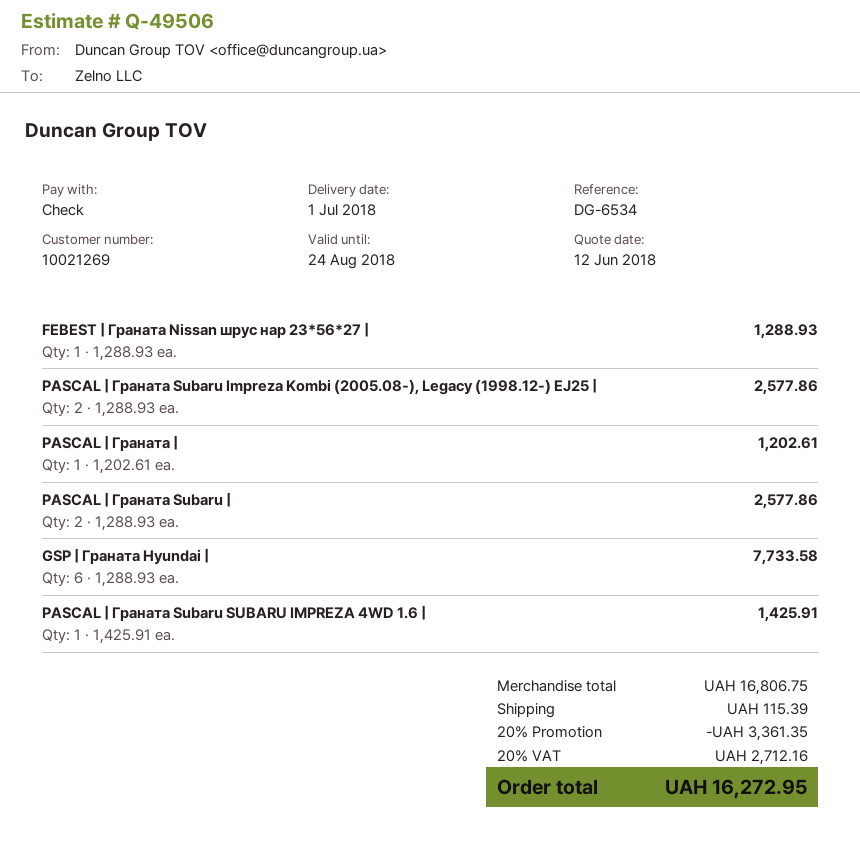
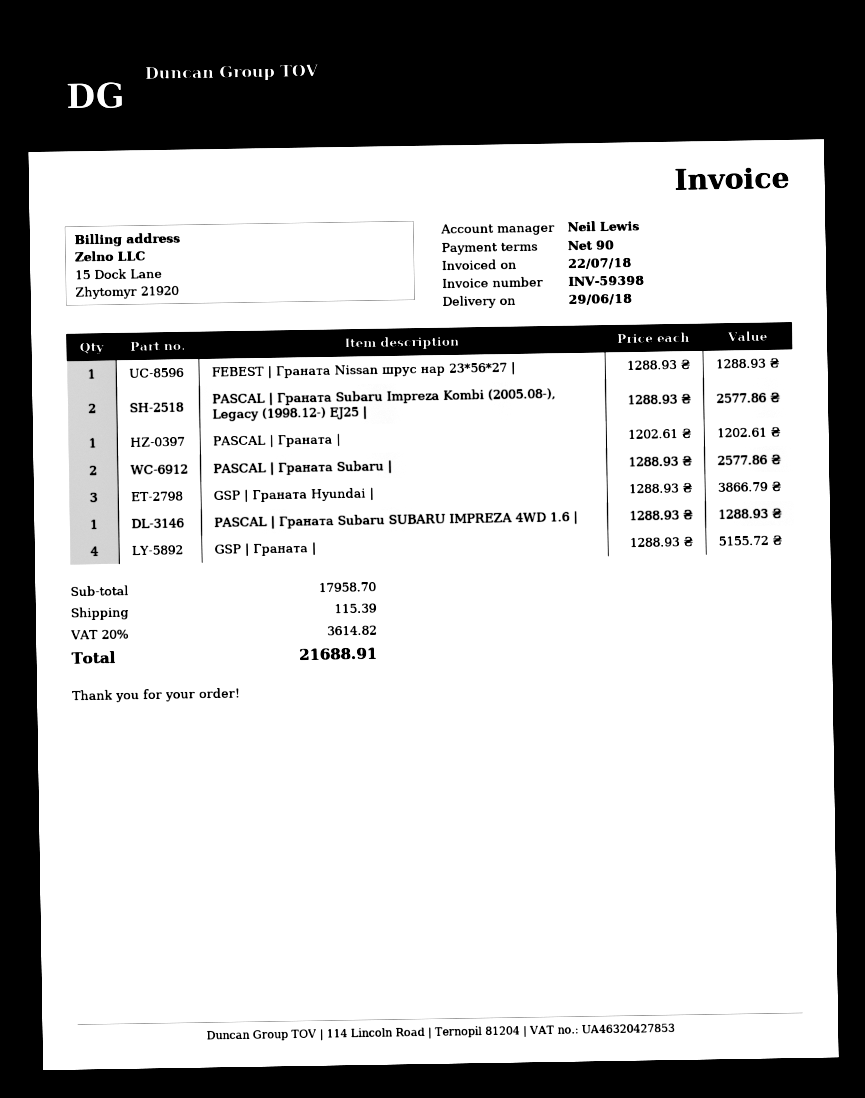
delivery date: 2018-07-01 -> 2018-06-29
GSP | Граната Hyundai |: 6 x 1288.93 = 7733.58 -> 3 x 1288.93 = 3866.79
PASCAL | Граната Subaru SUBARU IMPREZA 4WD 1.6 |: 1 x 1425.91 = 1425.91 -> 1 x 1288.93 = 1288.93
GSP | Граната |: none -> 4 x 1288.93 = 5155.72
subtotal: 16806.75 -> 17958.70
discount: 20% = 3361.35 -> none
tax: 20% = 2712.16 -> 20% = 3614.82
total: 16272.95 -> 21688.91

